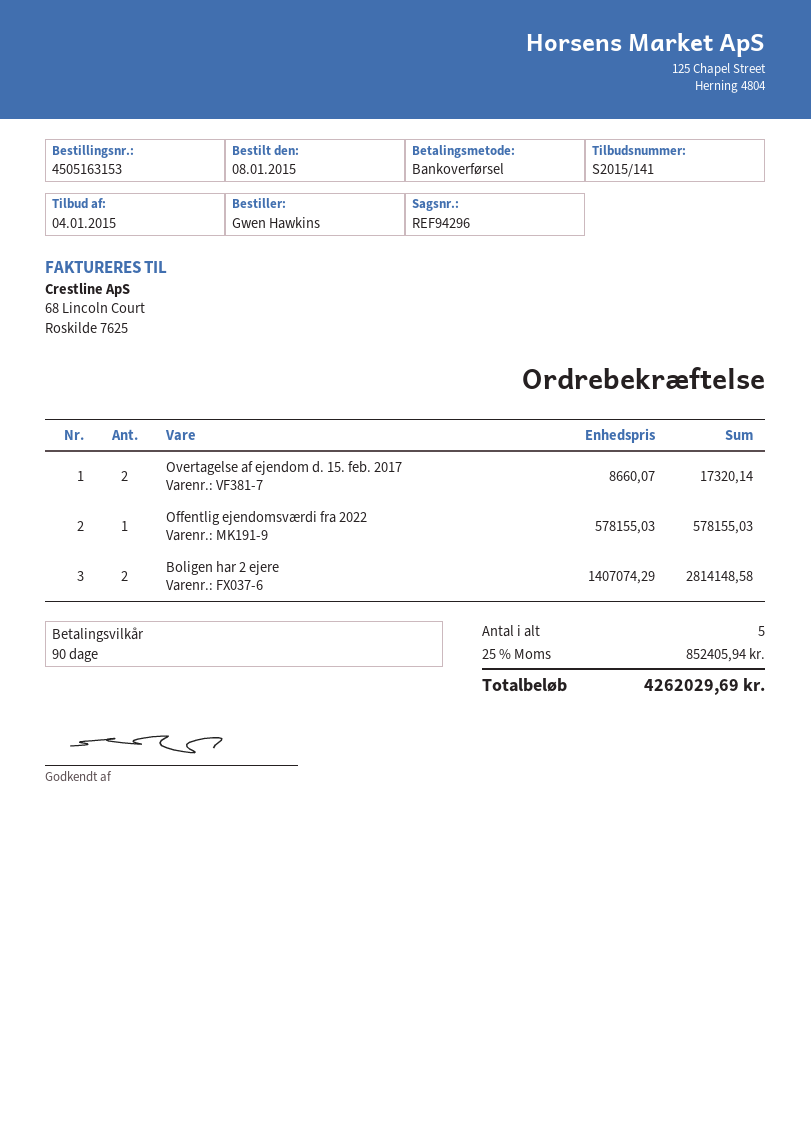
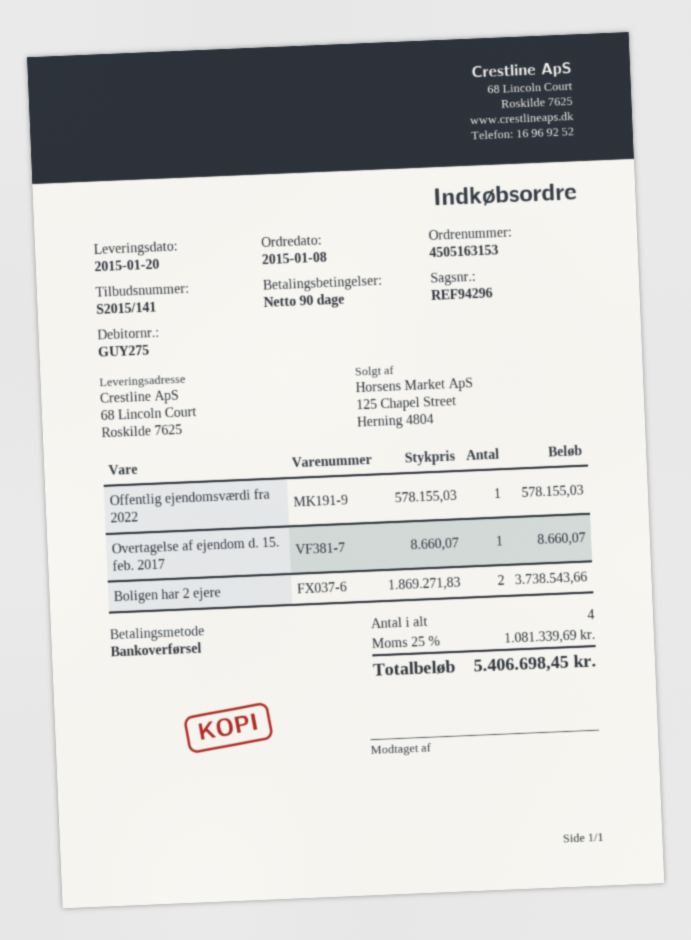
Overtagelse af ejendom d. 15. feb. 2017: 2 x 8660.07 = 17320.14 -> 1 x 8660.07 = 8660.07
Boligen har 2 ejere: 2 x 1407074.29 = 2814148.58 -> 2 x 1869271.83 = 3738543.66
total quantity: 5 -> 4
tax: 25% = 852405.94 -> 25% = 1081339.69
total: 4262029.69 -> 5406698.45

